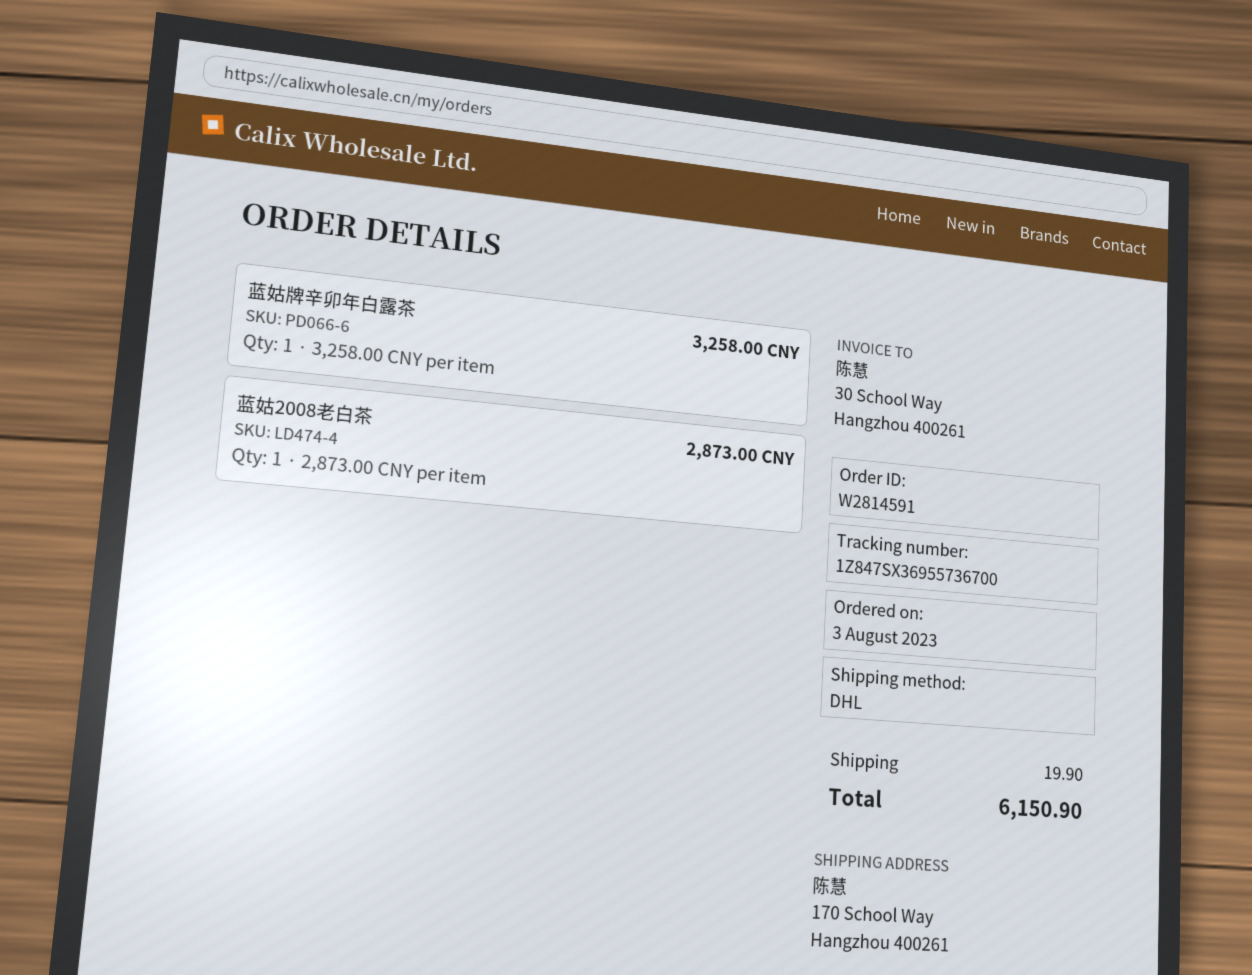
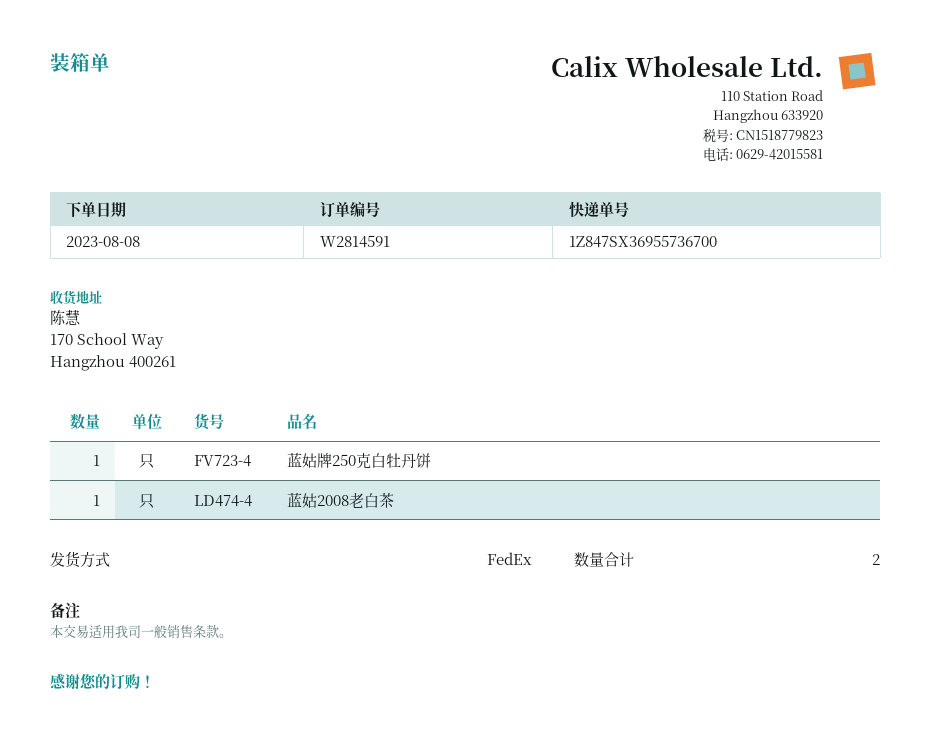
order date: 2023-08-03 -> 2023-08-08
shipping method: DHL -> FedEx
蓝姑牌辛卯年白露茶: 1 -> none
蓝姑牌250克白牡丹饼: none -> 1

